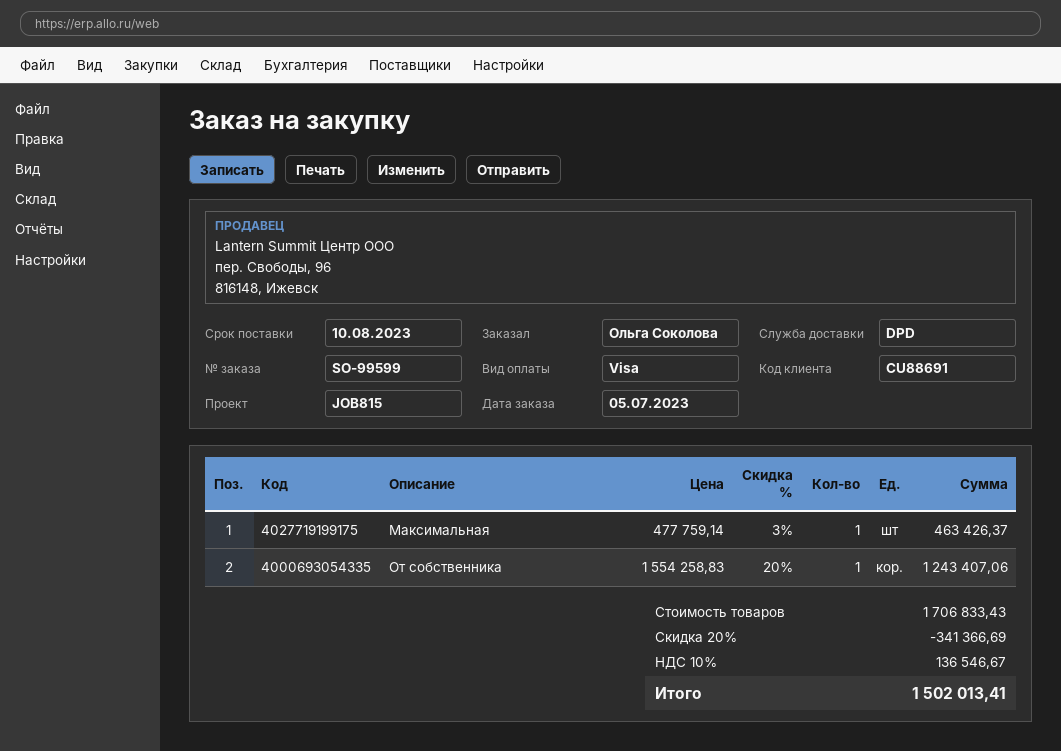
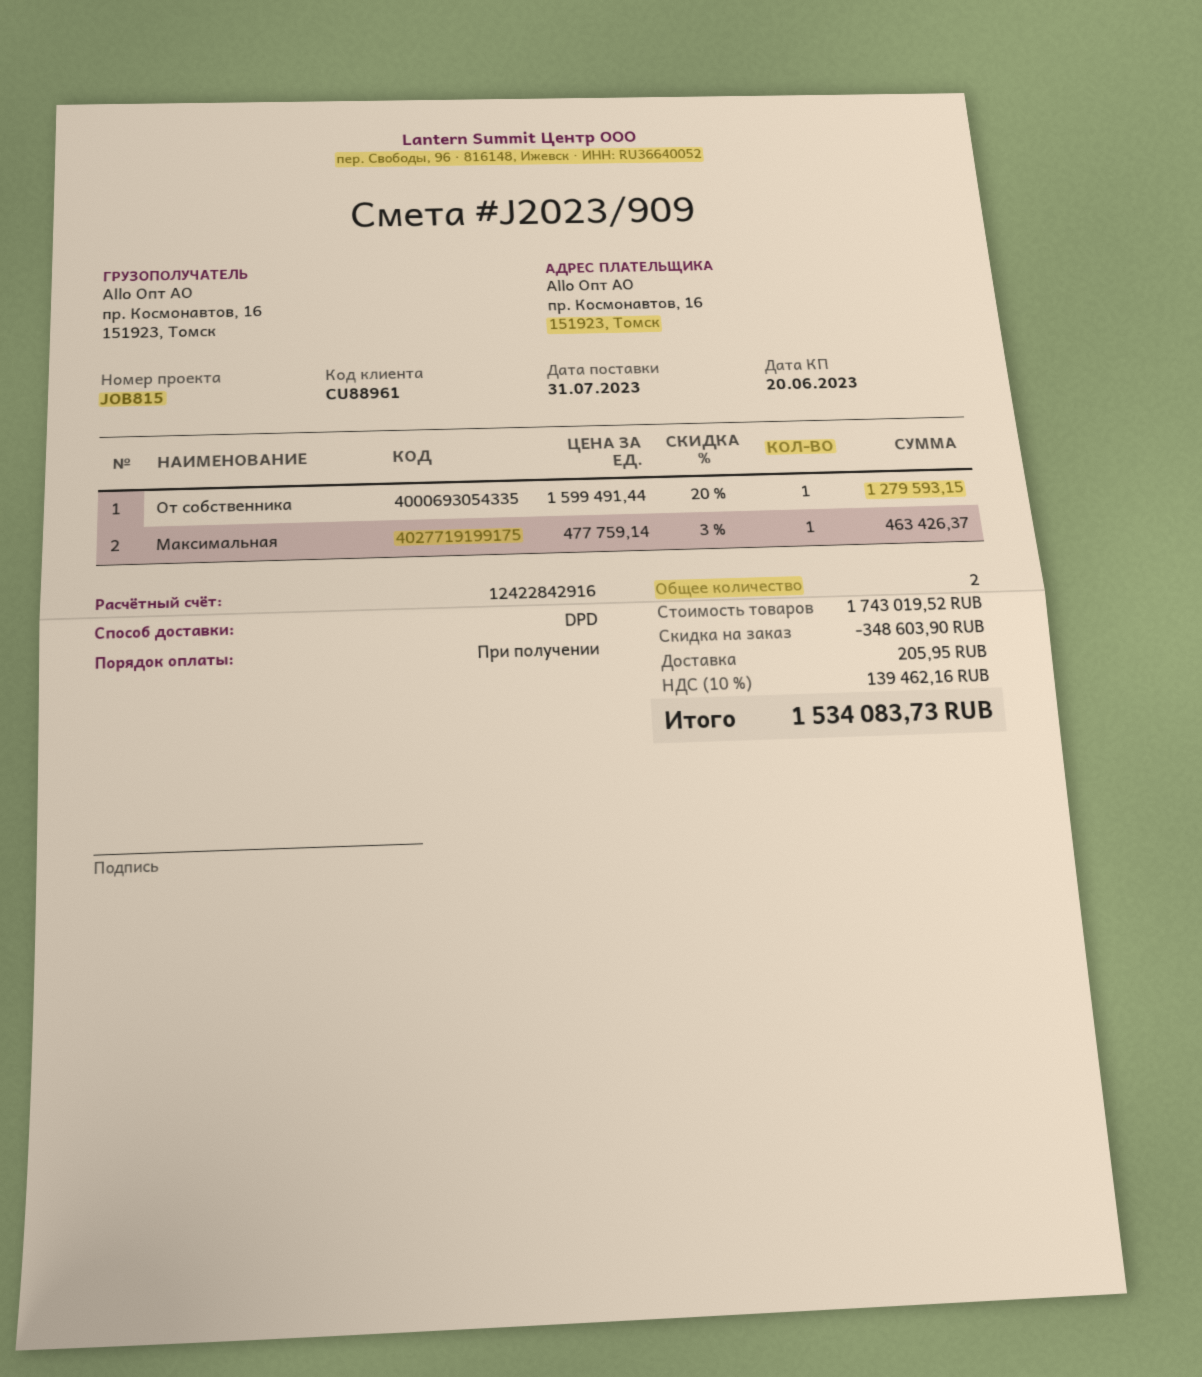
delivery date: 2023-08-10 -> 2023-07-31
customer number: CU88691 -> CU88961
От собственника: 1 x 1554258.83 - 20% = 1243407.06 -> 1 x 1599491.44 - 20% = 1279593.15
subtotal: 1706833.43 -> 1743019.52
discount: 341366.69 -> 348603.90
shipping: none -> 205.95
tax: 10% = 136546.67 -> 10% = 139462.16
total: 1502013.41 -> 1534083.73

